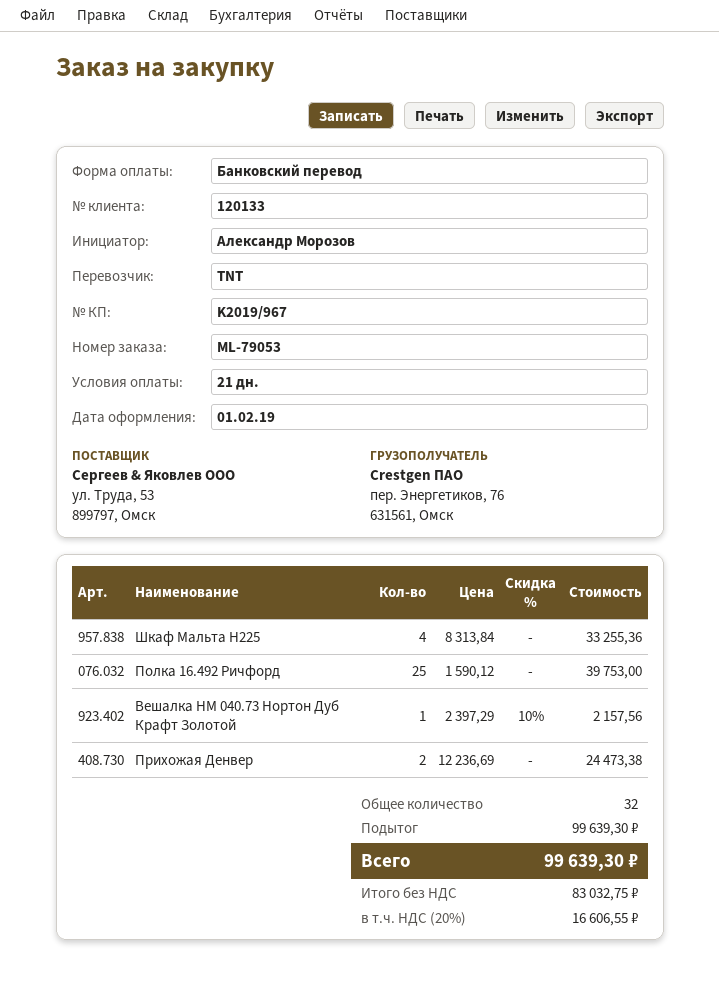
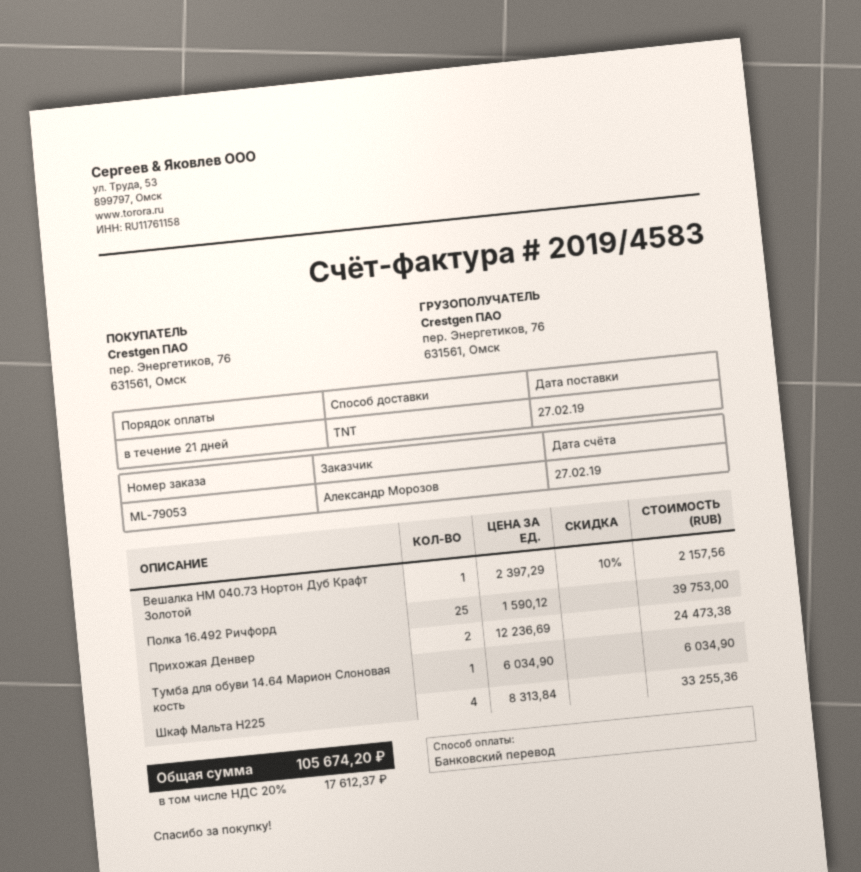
Тумба для обуви 14.64 Марион Слоновая кость: none -> 1 x 6034.90 = 6034.90
tax: 20% = 16606.55 -> 20% = 17612.37
total: 99639.30 -> 105674.20

